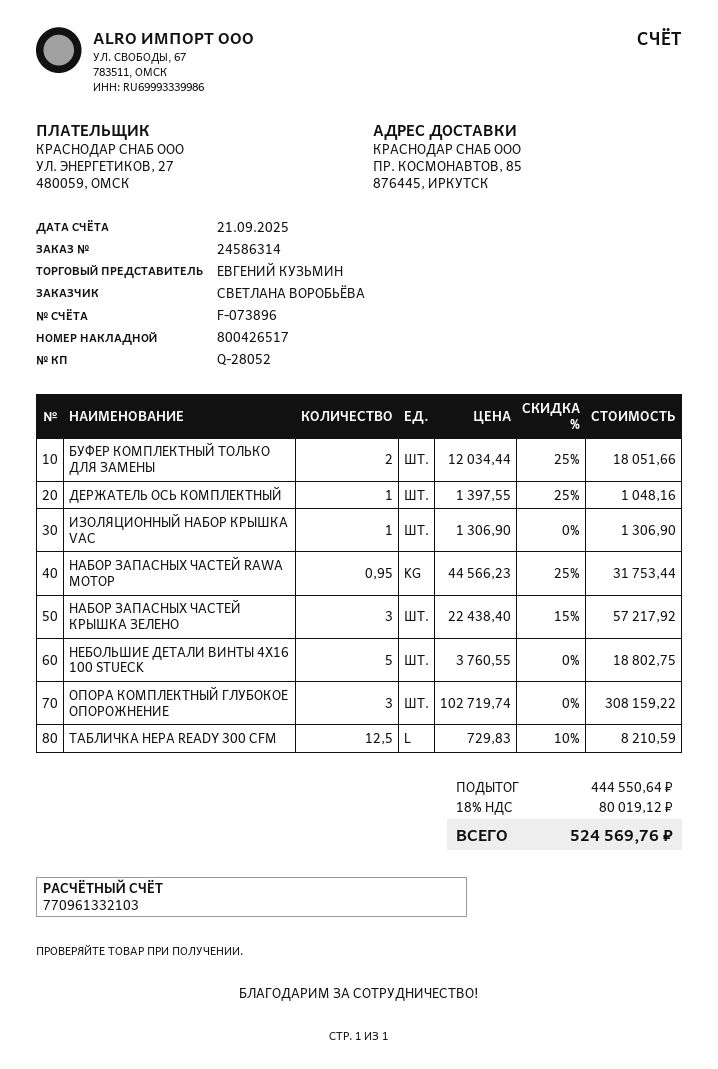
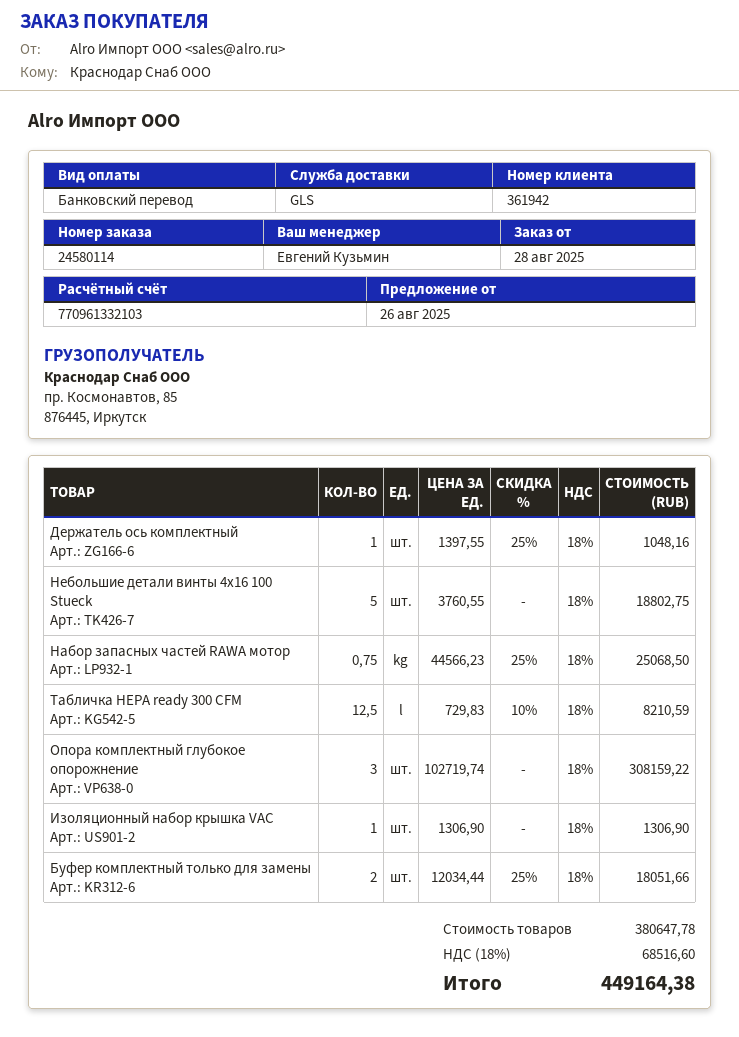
order number: 24586314 -> 24580114
НАБОР ЗАПАСНЫХ ЧАСТЕЙ RAWA МОТОР: 0.95 x 44566.23 - 25% = 31753.44 -> 0.75 x 44566.23 - 25% = 25068.50
НАБОР ЗАПАСНЫХ ЧАСТЕЙ КРЫШКА ЗЕЛЕНО: 3 x 22438.40 - 15% = 57217.92 -> none
subtotal: 444550.64 -> 380647.78
tax: 18% = 80019.12 -> 18% = 68516.60
total: 524569.76 -> 449164.38

